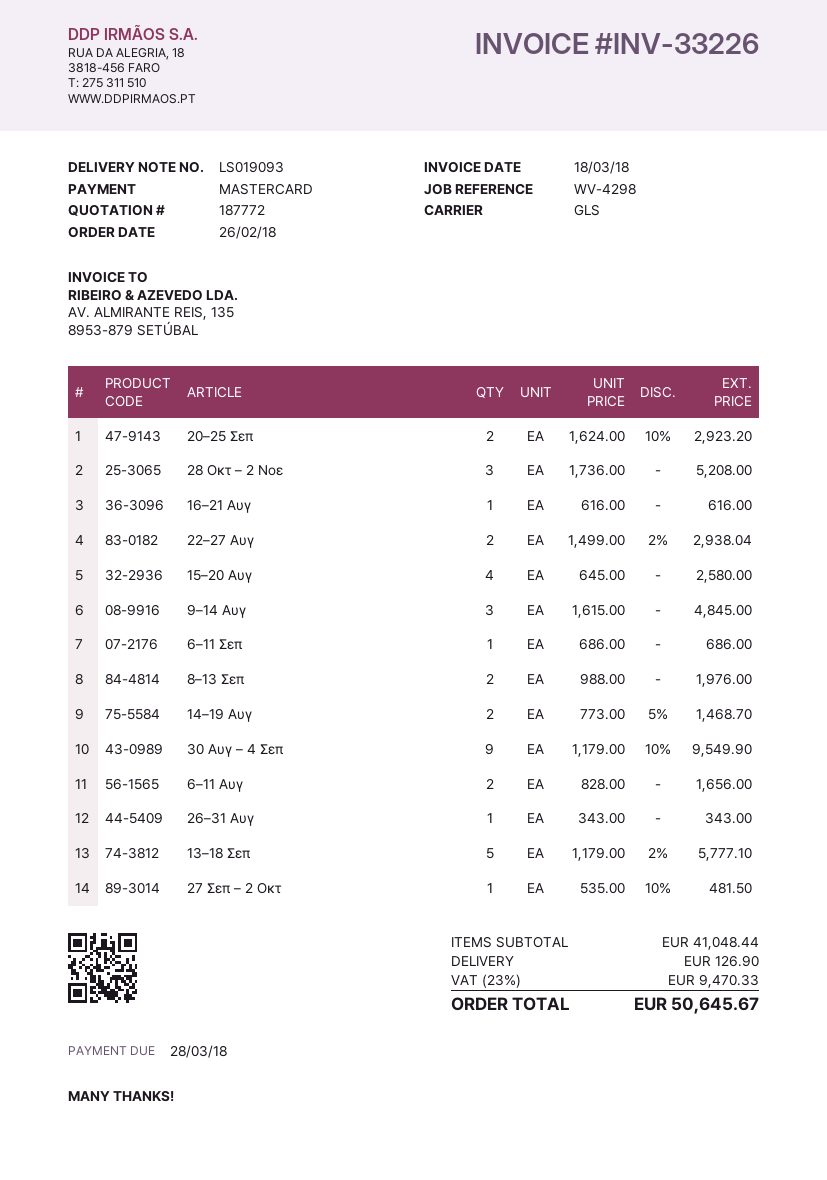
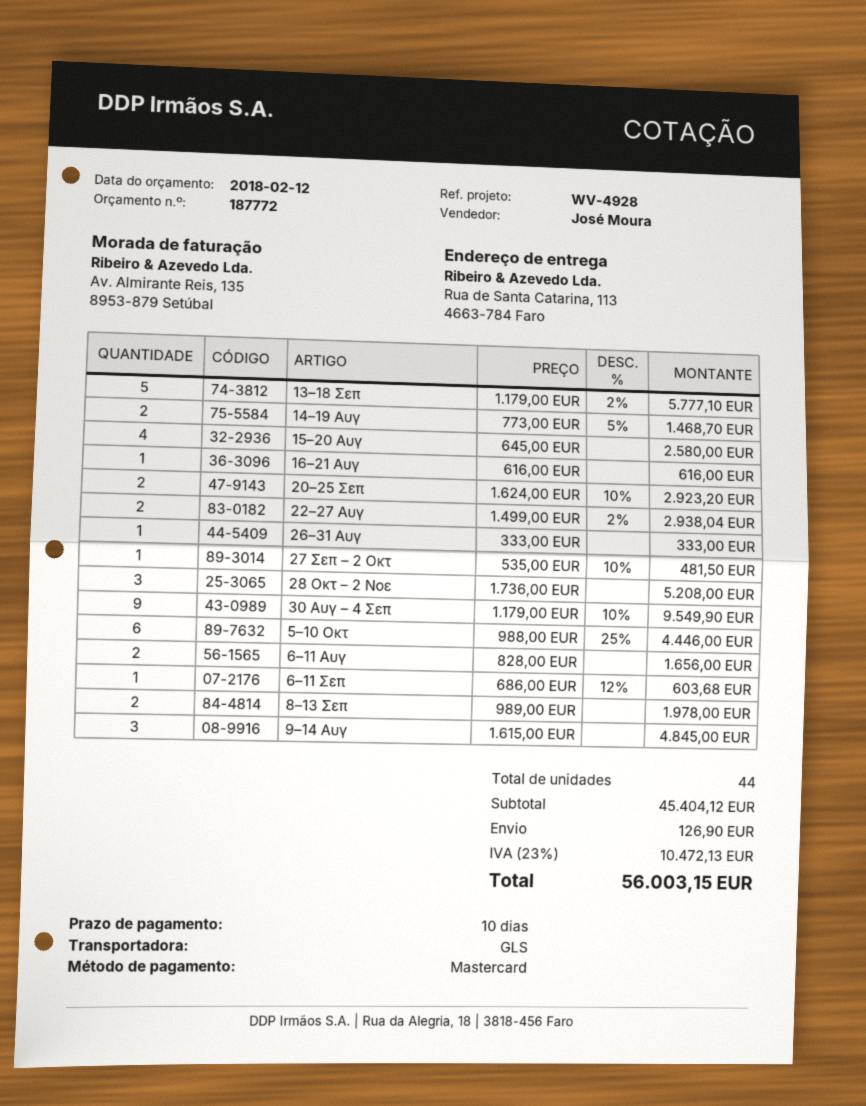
reference: WV-4298 -> WV-4928
6–11 Σεπ: 1 x 686.00 = 686.00 -> 1 x 686.00 - 12% = 603.68
8–13 Σεπ: 2 x 988.00 = 1976.00 -> 2 x 989.00 = 1978.00
26–31 Αυγ: 1 x 343.00 = 343.00 -> 1 x 333.00 = 333.00
5–10 Οκτ: none -> 6 x 988.00 - 25% = 4446.00
subtotal: 41048.44 -> 45404.12
tax: 23% = 9470.33 -> 23% = 10472.13
total: 50645.67 -> 56003.15

